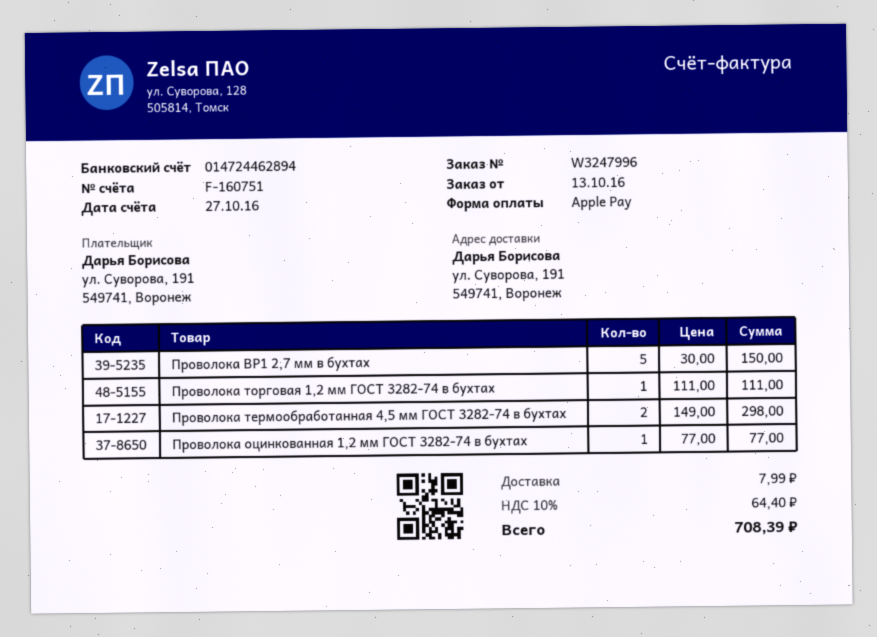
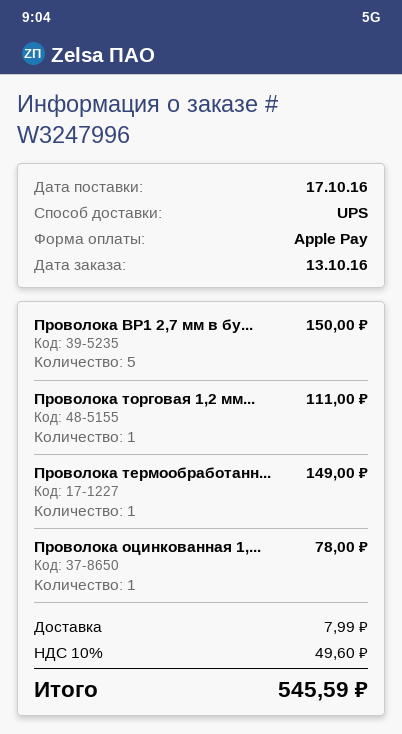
Проволока термообработанная 4,5 мм ГОСТ 3282-74 в бухтах: 2 for 298.00 -> 1 for 149.00
Проволока оцинкованная 1,2 мм ГОСТ 3282-74 в бухтах: 1 for 77.00 -> 1 for 78.00
tax: 10% = 64.40 -> 10% = 49.60
total: 708.39 -> 545.59

